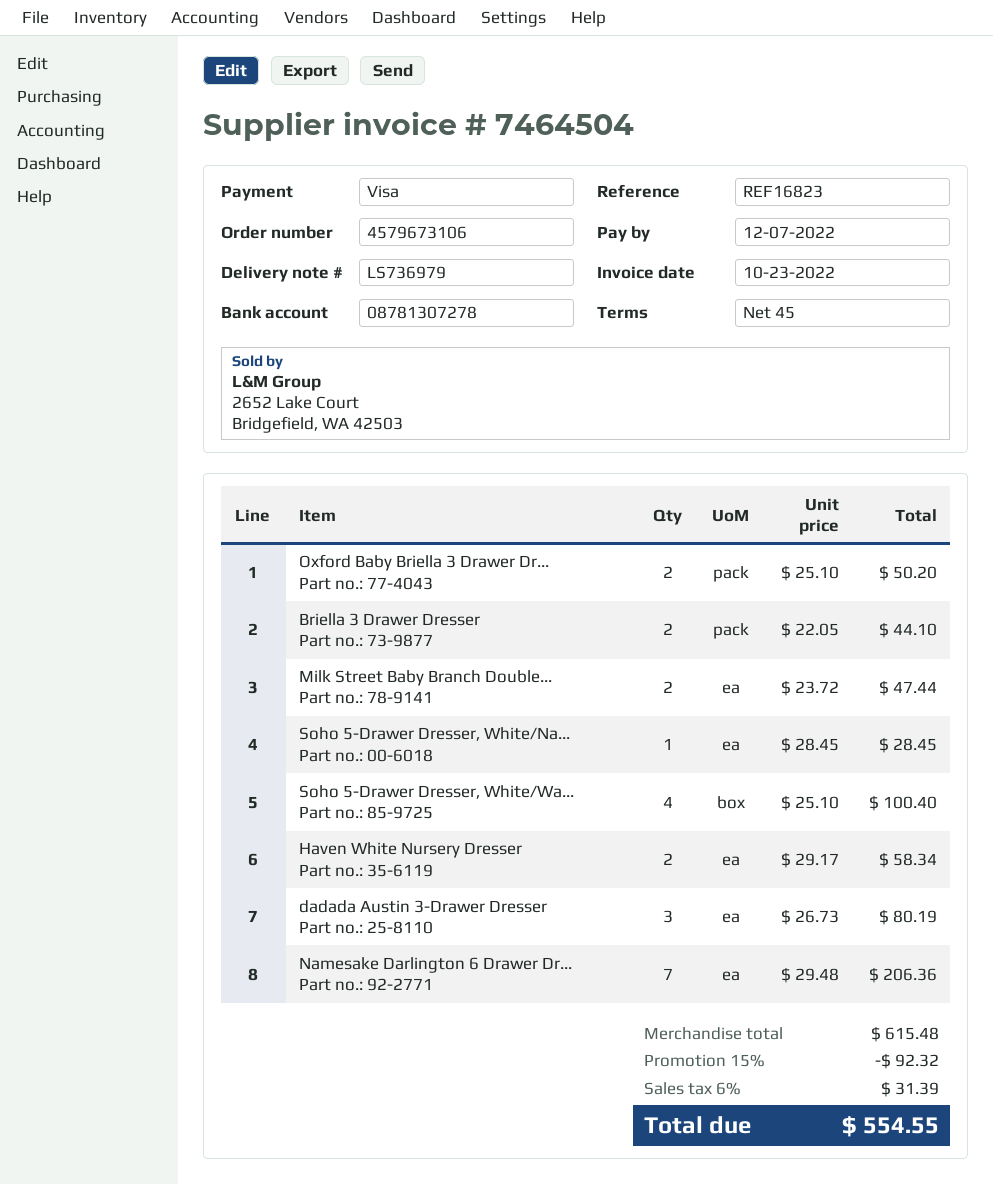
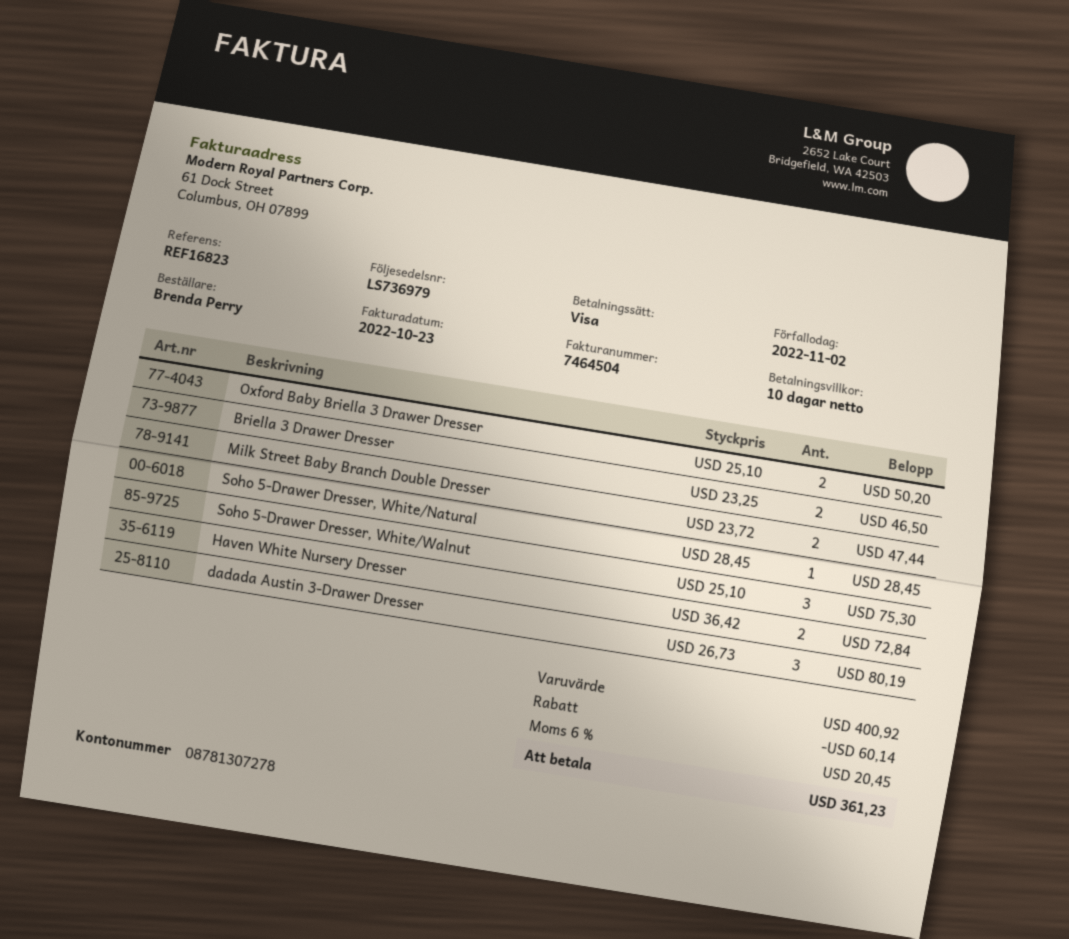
payment terms: 45 days -> 10 days
due date: 2022-12-07 -> 2022-11-02
Briella 3 Drawer Dresser: 2 x 22.05 = 44.10 -> 2 x 23.25 = 46.50
Soho 5-Drawer Dresser, White/Wa...: 4 x 25.10 = 100.40 -> 3 x 25.10 = 75.30
Haven White Nursery Dresser: 2 x 29.17 = 58.34 -> 2 x 36.42 = 72.84
Namesake Darlington 6 Drawer Dr...: 7 x 29.48 = 206.36 -> none
subtotal: 615.48 -> 400.92
discount: 92.32 -> 60.14
tax: 6% = 31.39 -> 6% = 20.45
total: 554.55 -> 361.23

